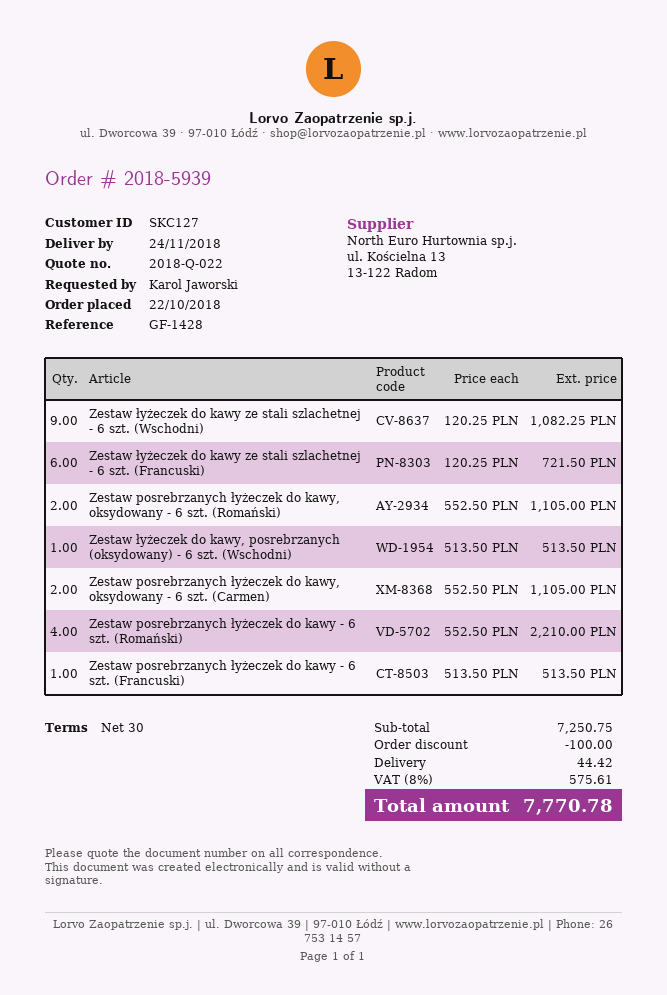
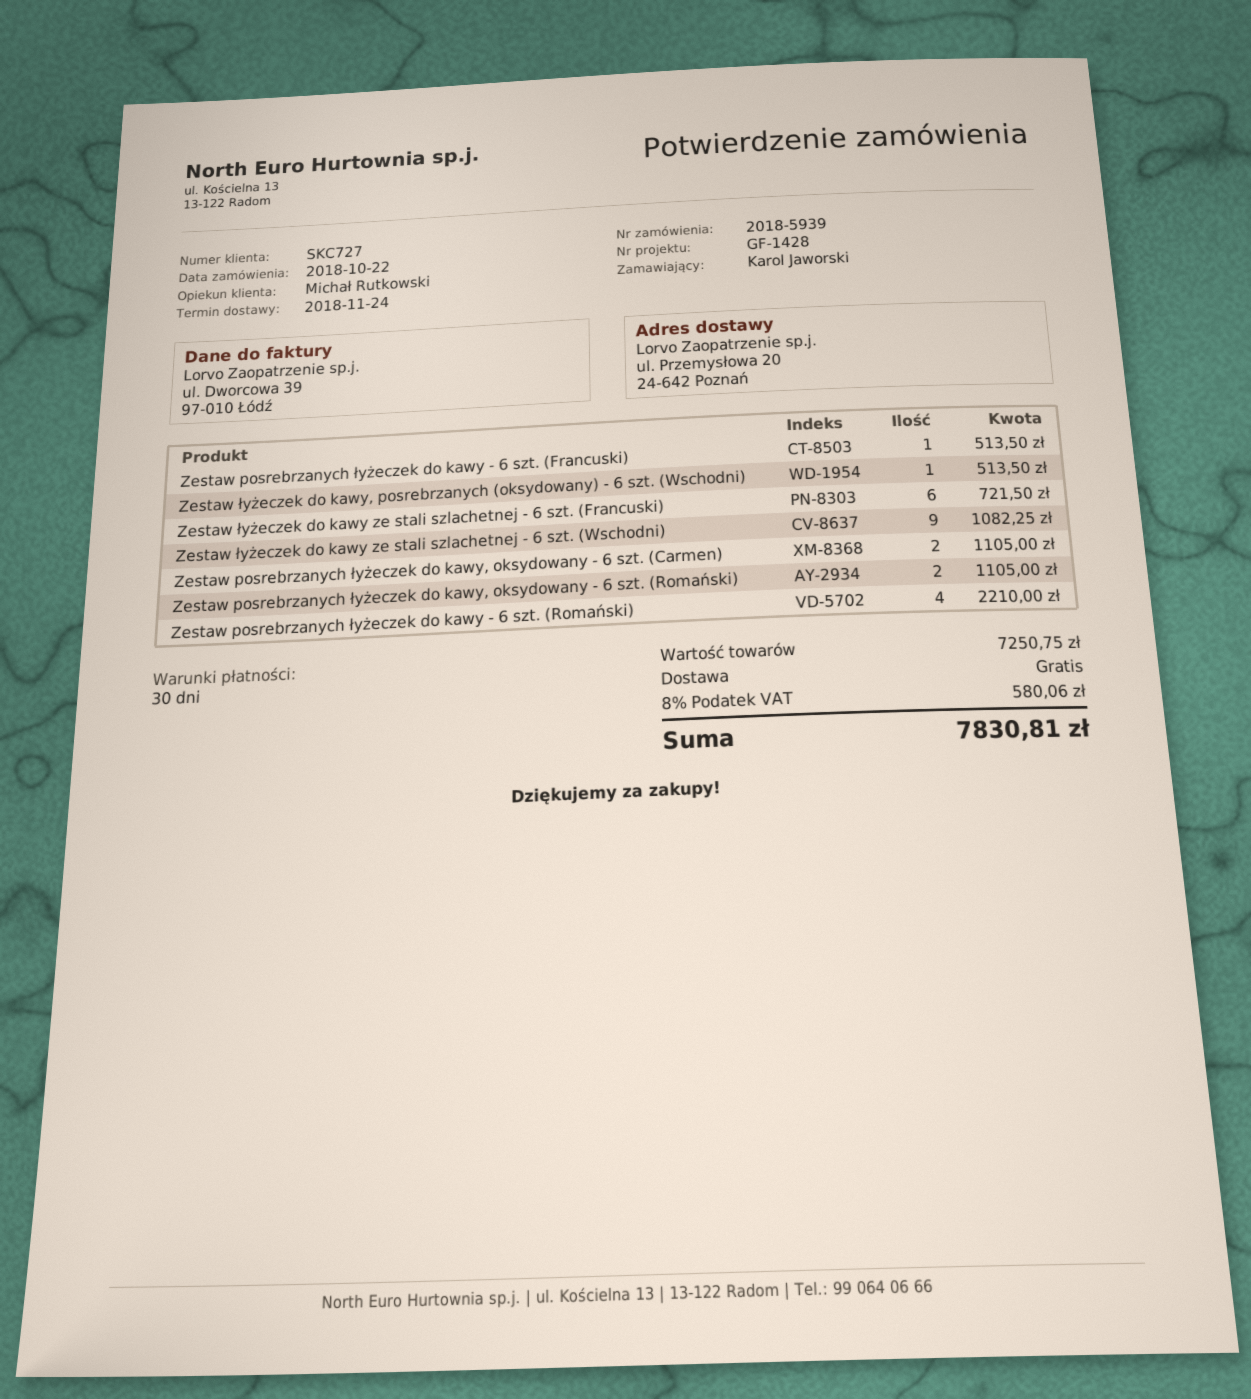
customer number: SKC127 -> SKC727
discount: 100.00 -> none
shipping: 44.42 -> 0.00
tax: 8% = 575.61 -> 8% = 580.06
total: 7770.78 -> 7830.81

